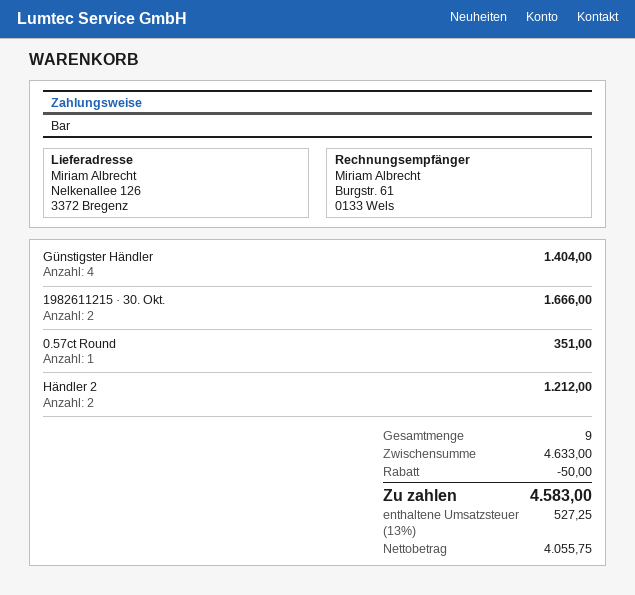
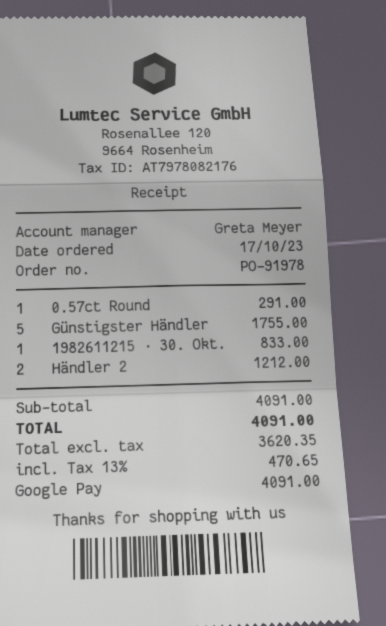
payment method: cash -> Google Pay
Günstigster Händler: 4 for 1404.00 -> 5 for 1755.00
1982611215 · 30. Okt.: 2 for 1666.00 -> 1 for 833.00
0.57ct Round: 1 for 351.00 -> 1 for 291.00
subtotal: 4633.00 -> 4091.00
discount: 50.00 -> none
net: 4055.75 -> 3620.35
tax: 13% = 527.25 -> 13% = 470.65
total: 4583.00 -> 4091.00

